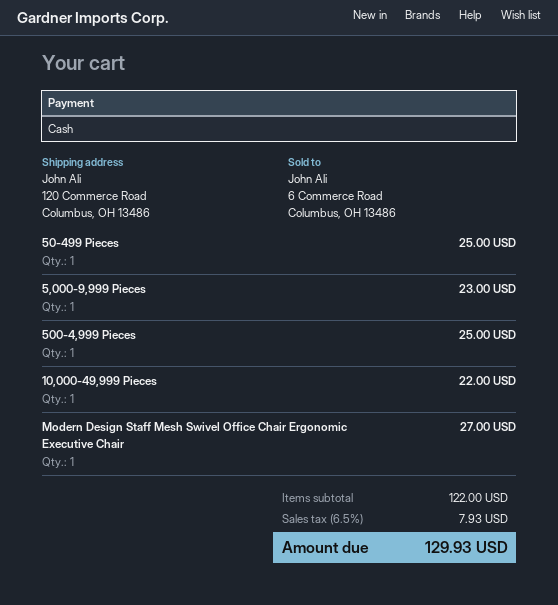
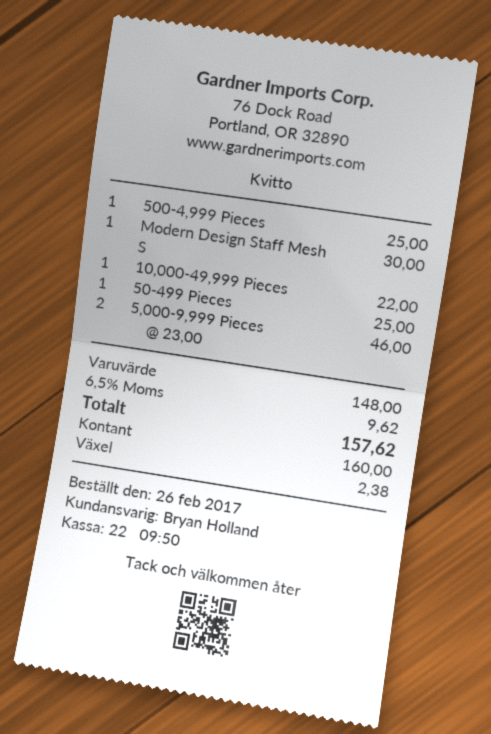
5,000-9,999 Pieces: 1 for 23.00 -> 2 for 46.00
Modern Design Staff Mesh Swivel Office Chair Ergonomic Executive Chair: 1 for 27.00 -> 1 for 30.00
subtotal: 122.00 -> 148.00
tax: 6.5% = 7.93 -> 6.5% = 9.62
total: 129.93 -> 157.62

